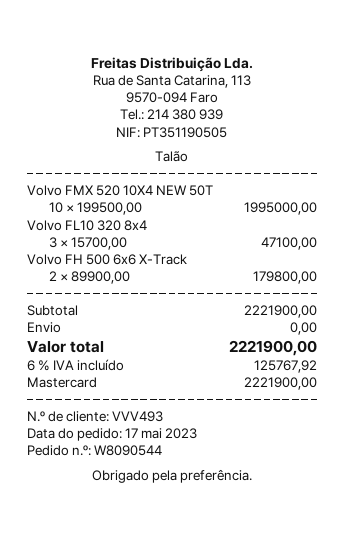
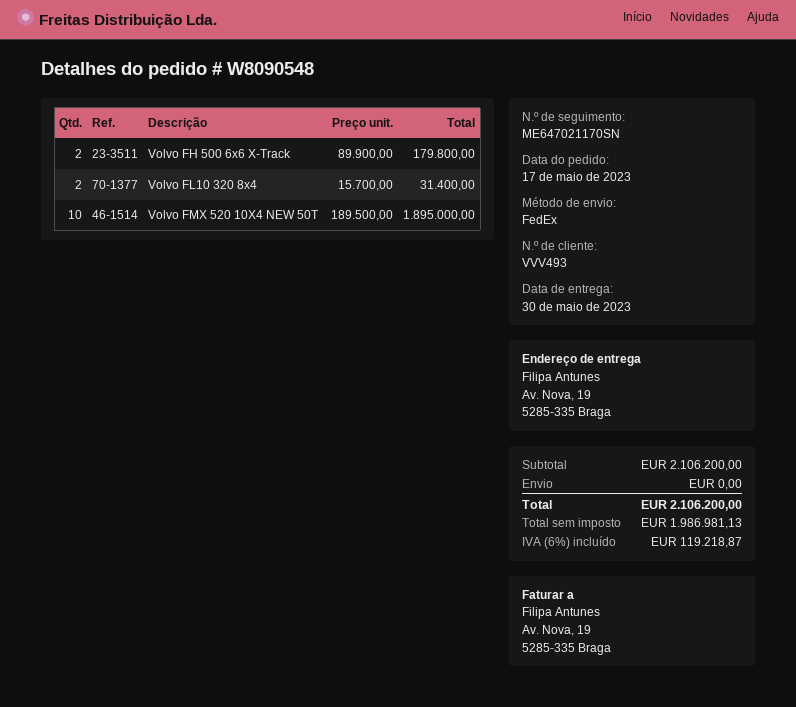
order number: W8090544 -> W8090548
Volvo FMX 520 10X4 NEW 50T: 10 x 199500.00 = 1995000.00 -> 10 x 189500.00 = 1895000.00
Volvo FL10 320 8x4: 3 x 15700.00 = 47100.00 -> 2 x 15700.00 = 31400.00
subtotal: 2221900.00 -> 2106200.00
tax: 6% = 125767.92 -> 6% = 119218.87
total: 2221900.00 -> 2106200.00

